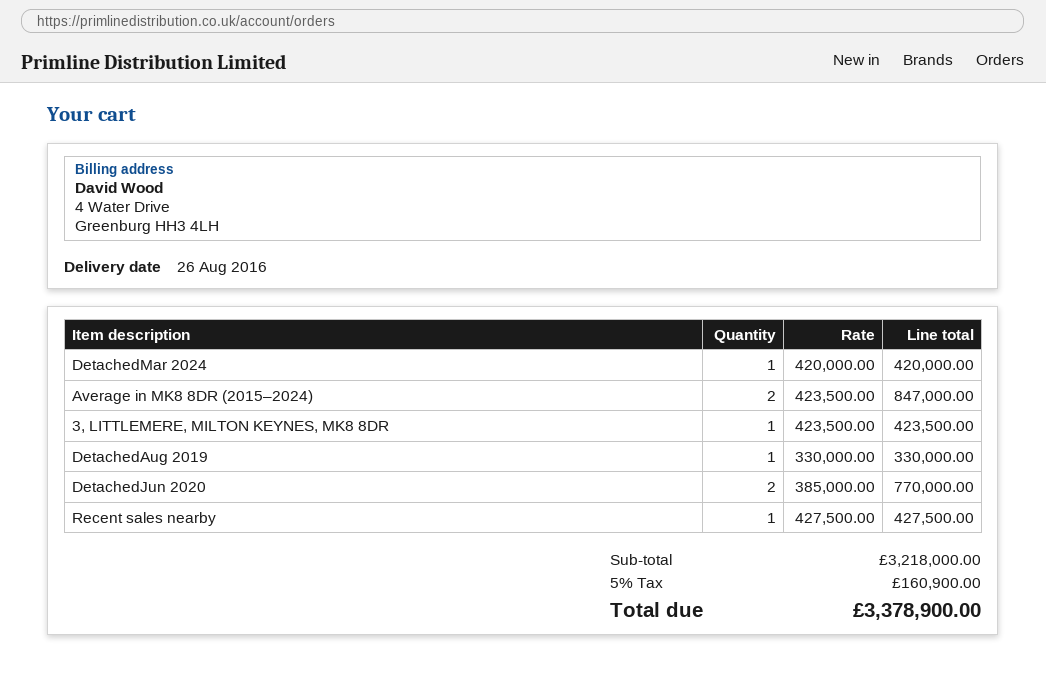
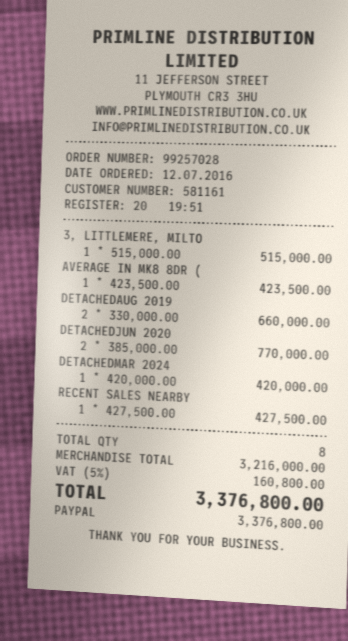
Average in MK8 8DR (2015–2024): 2 x 423500.00 = 847000.00 -> 1 x 423500.00 = 423500.00
3, LITTLEMERE, MILTON KEYNES, MK8 8DR: 1 x 423500.00 = 423500.00 -> 1 x 515000.00 = 515000.00
DetachedAug 2019: 1 x 330000.00 = 330000.00 -> 2 x 330000.00 = 660000.00
subtotal: 3218000.00 -> 3216000.00
tax: 5% = 160900.00 -> 5% = 160800.00
total: 3378900.00 -> 3376800.00

